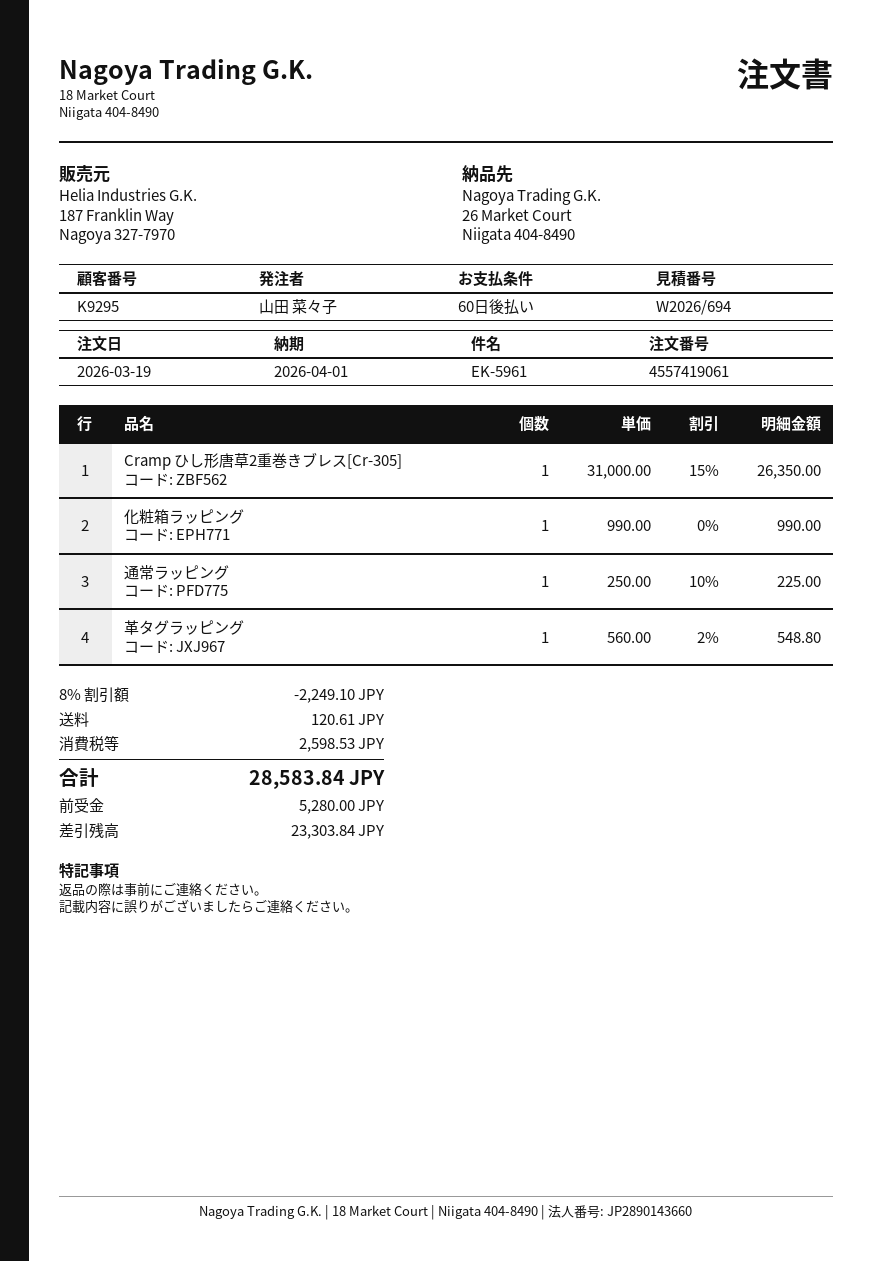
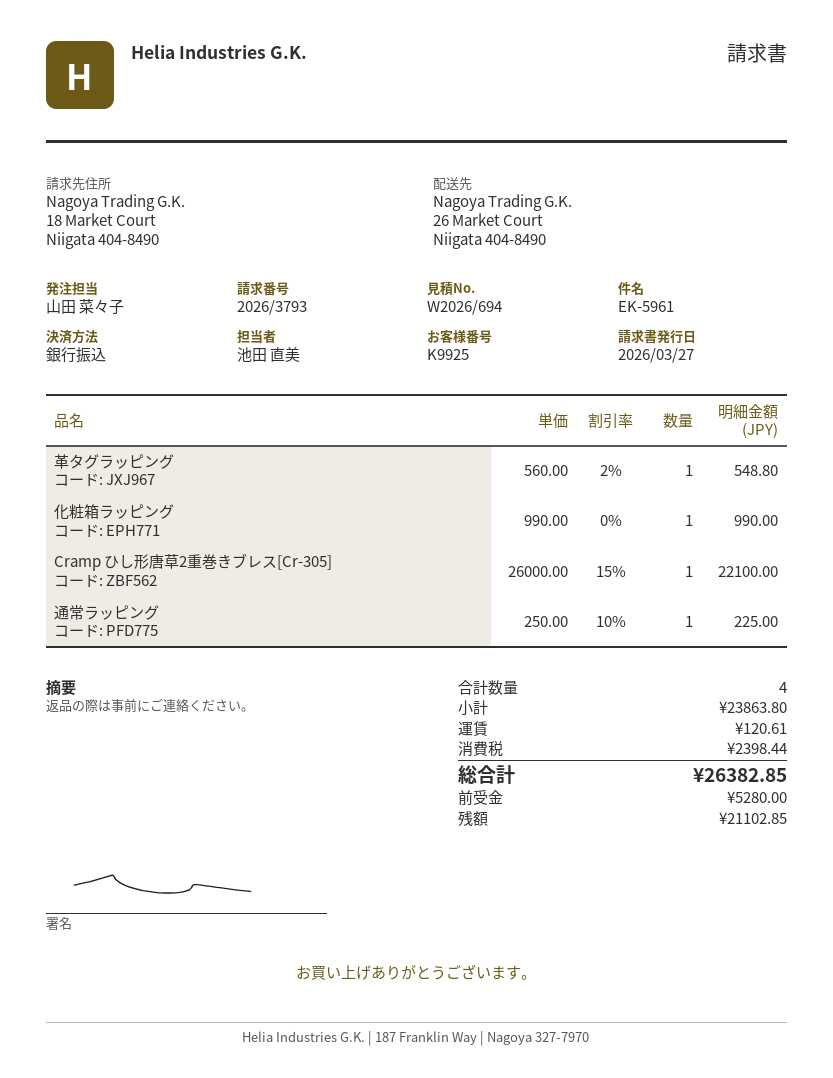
customer number: K9295 -> K9925
Cramp ひし形唐草2重巻きブレス[Cr-305]: 1 x 31000.00 - 15% = 26350.00 -> 1 x 26000.00 - 15% = 22100.00
discount: 8% = 2249.10 -> none
tax: 2598.53 -> 2398.44
total: 28583.84 -> 26382.85
balance: 23303.84 -> 21102.85

